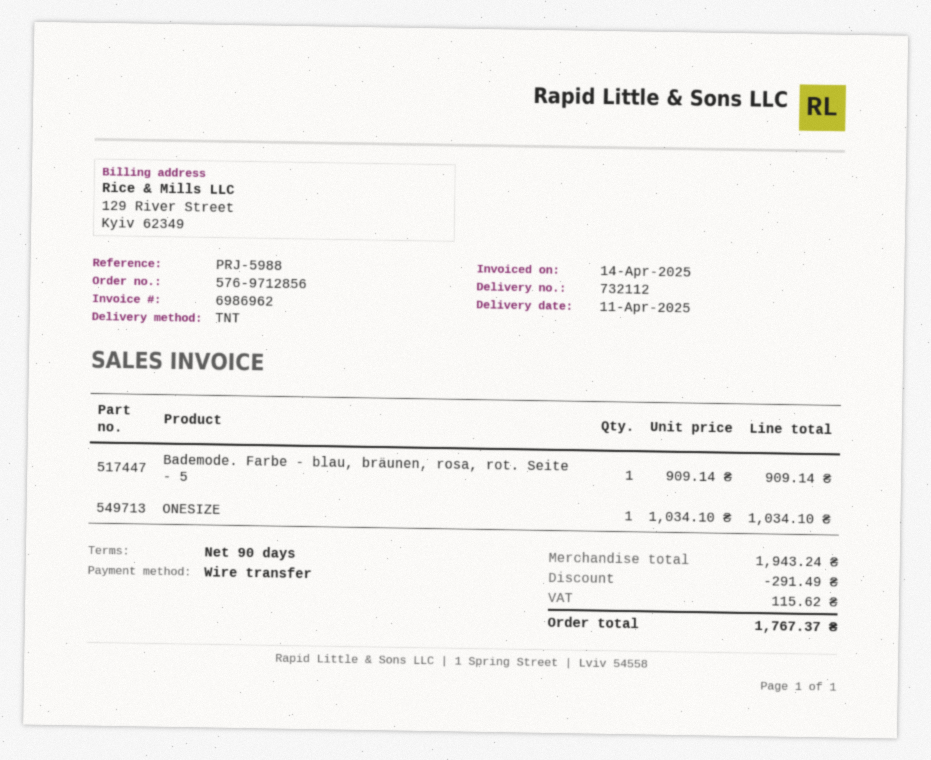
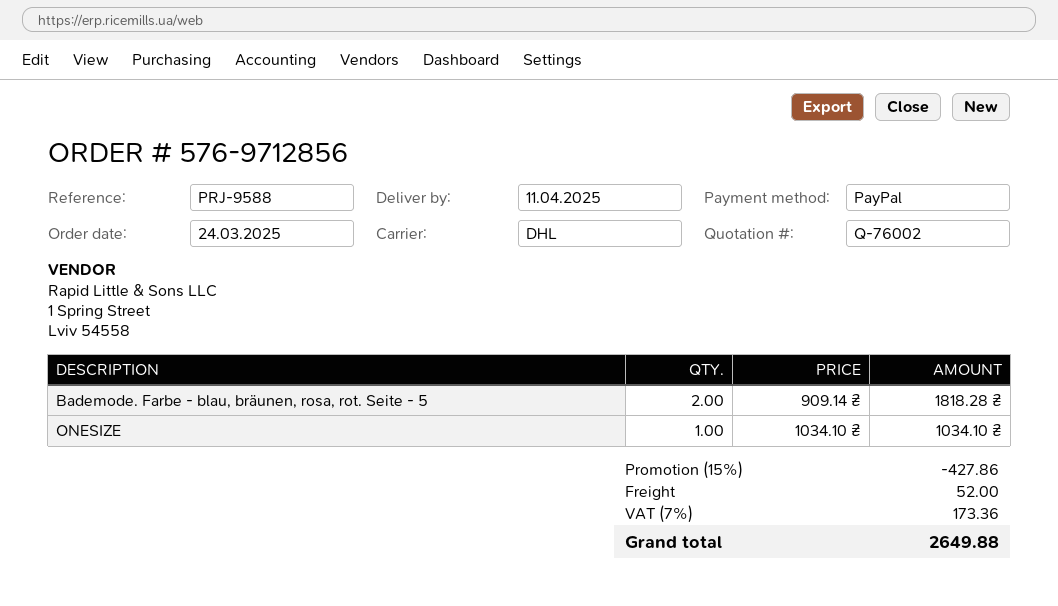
reference: PRJ-5988 -> PRJ-9588
payment method: bank transfer -> PayPal
shipping method: TNT -> DHL
Bademode. Farbe - blau, bräunen, rosa, rot. Seite - 5: 1 x 909.14 = 909.14 -> 2 x 909.14 = 1818.28
discount: 291.49 -> 427.86
shipping: none -> 52.00
tax: 115.62 -> 173.36
total: 1767.37 -> 2649.88

